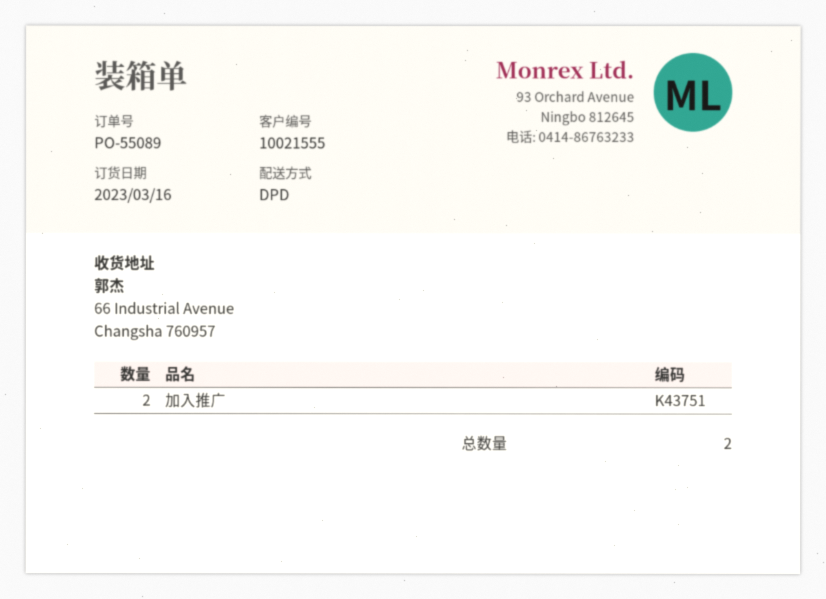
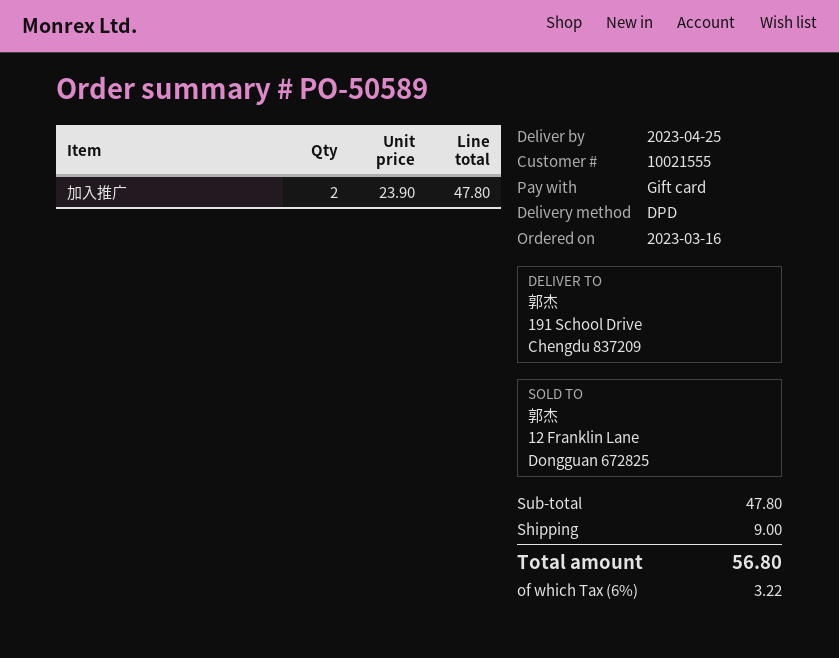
order number: PO-55089 -> PO-50589
ship to: 66 Industrial Avenue, Changsha 760957 -> 191 School Drive, Chengdu 837209

